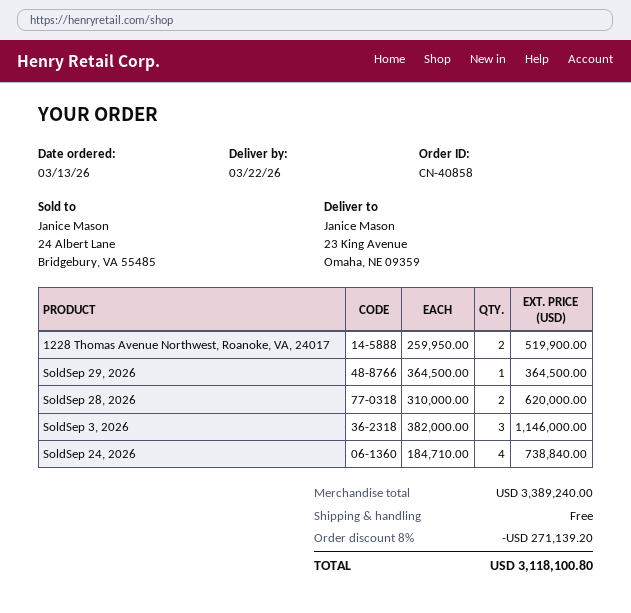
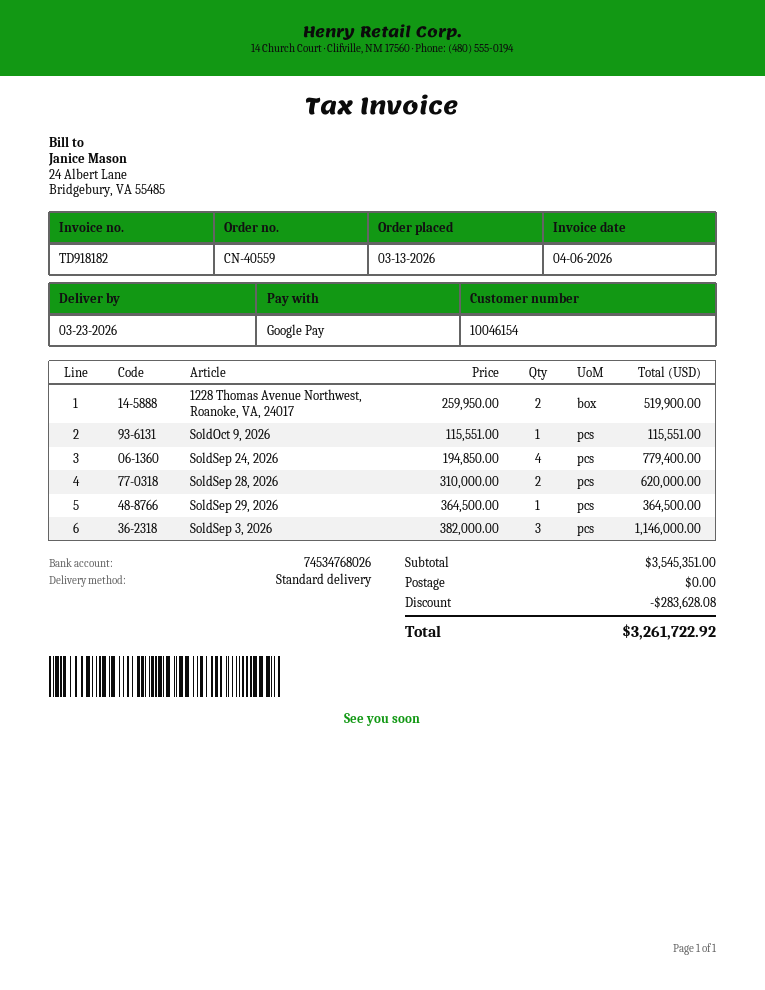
order number: CN-40858 -> CN-40559
delivery date: 2026-03-22 -> 2026-03-23
SoldSep 24, 2026: 4 x 184710.00 = 738840.00 -> 4 x 194850.00 = 779400.00
SoldOct 9, 2026: none -> 1 x 115551.00 = 115551.00
subtotal: 3389240.00 -> 3545351.00
discount: 271139.20 -> 283628.08
total: 3118100.80 -> 3261722.92

